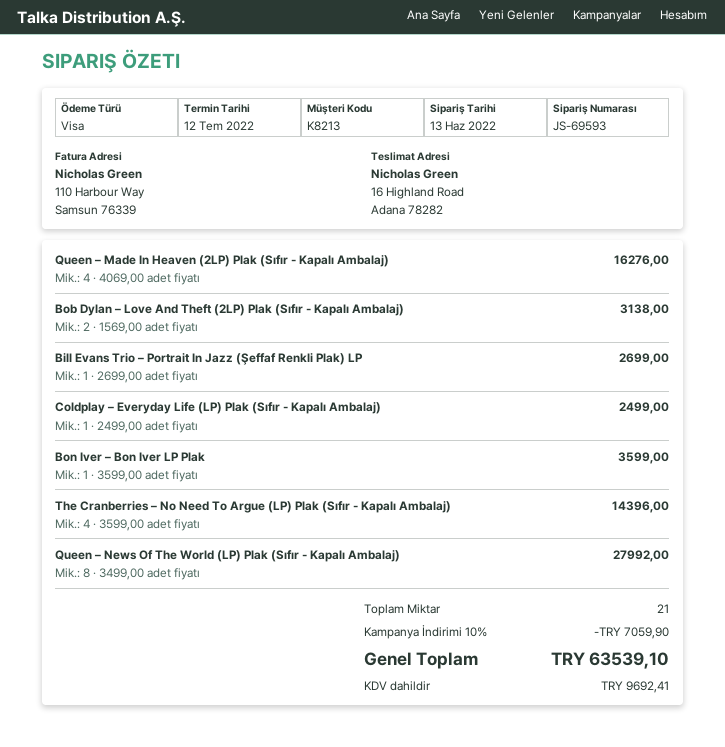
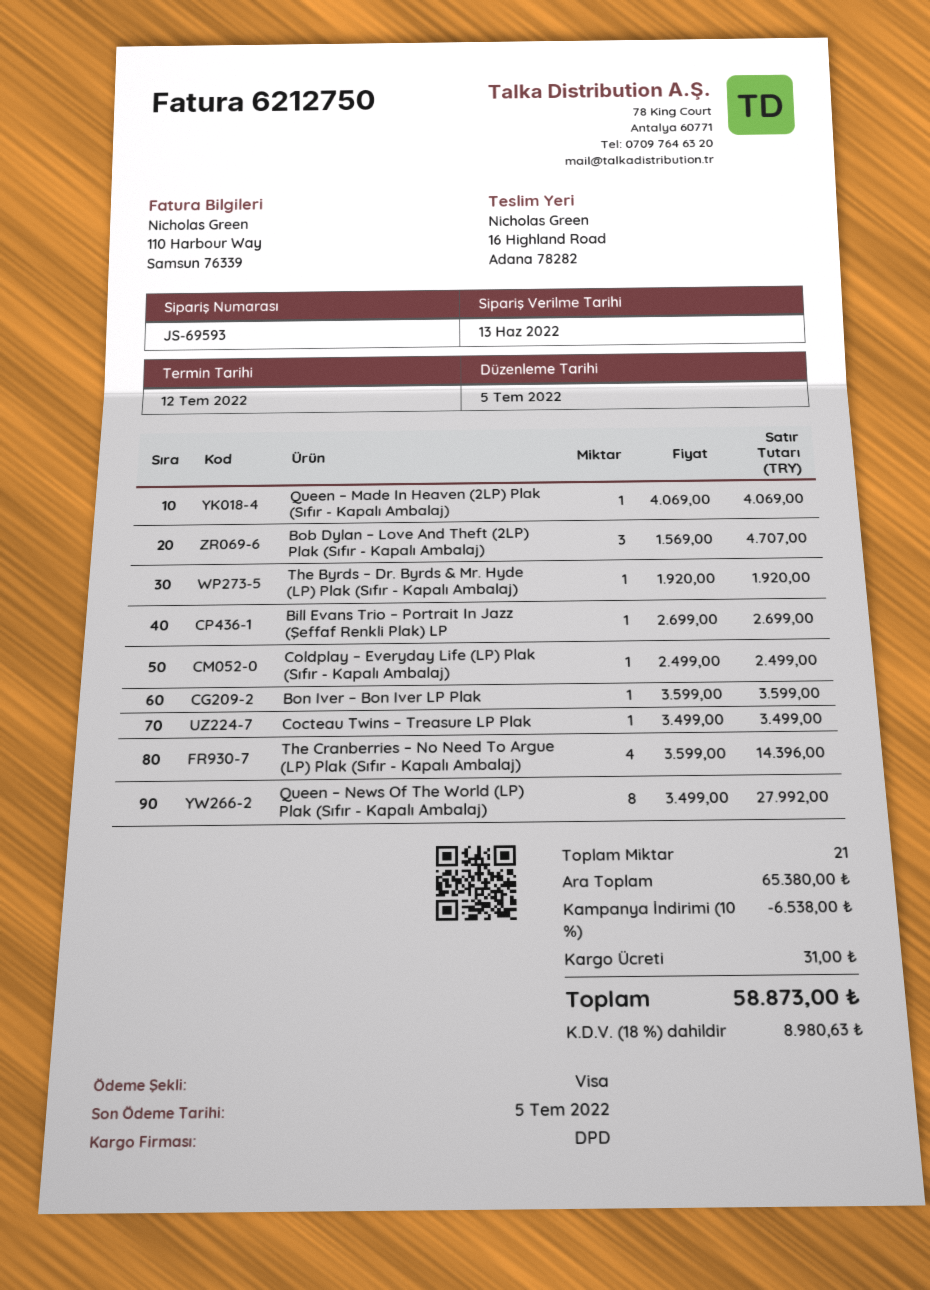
Queen – Made In Heaven (2LP) Plak (Sıfır - Kapalı Ambalaj): 4 x 4069.00 = 16276.00 -> 1 x 4069.00 = 4069.00
Bob Dylan – Love And Theft (2LP) Plak (Sıfır - Kapalı Ambalaj): 2 x 1569.00 = 3138.00 -> 3 x 1569.00 = 4707.00
The Byrds – Dr. Byrds & Mr. Hyde (LP) Plak (Sıfır - Kapalı Ambalaj): none -> 1 x 1920.00 = 1920.00
Cocteau Twins – Treasure LP Plak: none -> 1 x 3499.00 = 3499.00
discount: 10% = 7059.90 -> 10% = 6538.00
shipping: none -> 31.00
tax: 9692.41 -> 8980.63
total: 63539.10 -> 58873.00

